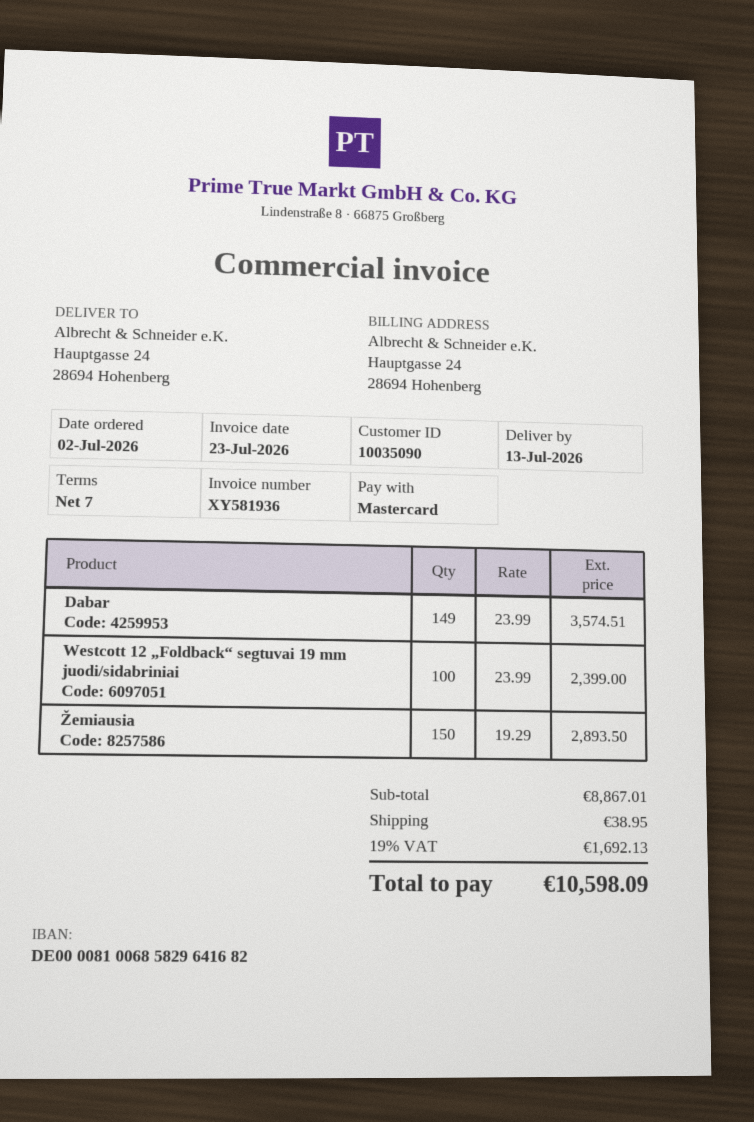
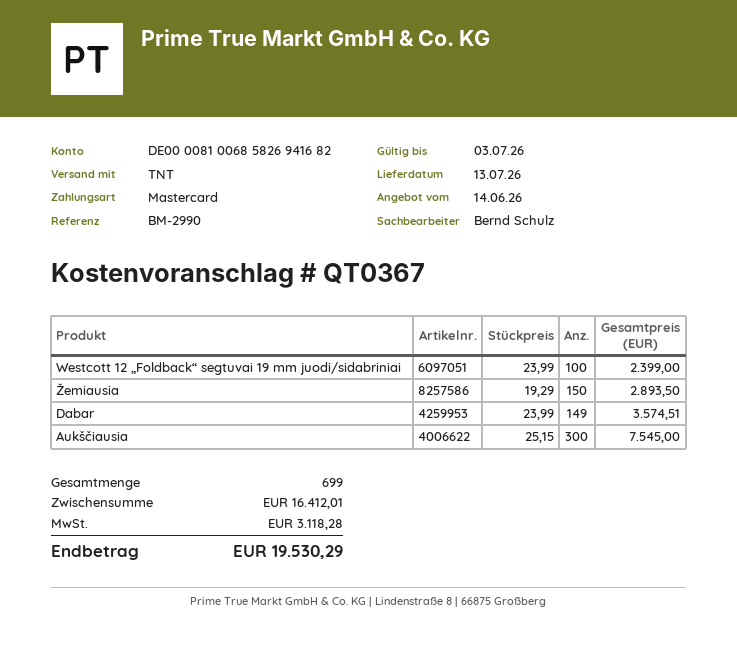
bank account: DE00008100685829641682 -> DE00008100685826941682
Aukščiausia: none -> 300 x 25.15 = 7545.00
subtotal: 8867.01 -> 16412.01
shipping: 38.95 -> none
tax: 1692.13 -> 3118.28
total: 10598.09 -> 19530.29

